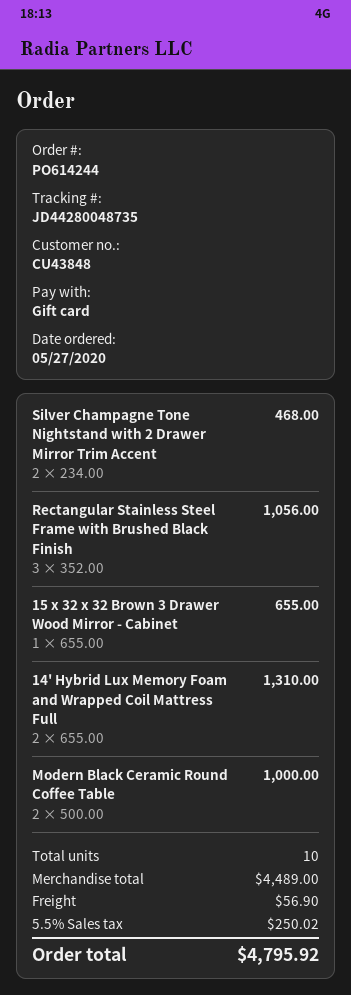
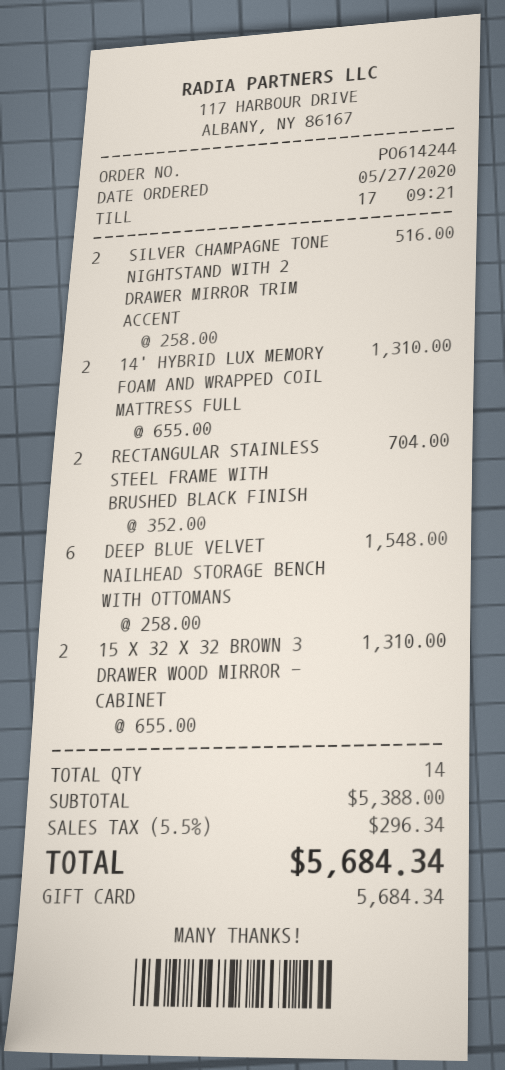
Silver Champagne Tone Nightstand with 2 Drawer Mirror Trim Accent: 2 x 234.00 = 468.00 -> 2 x 258.00 = 516.00
Rectangular Stainless Steel Frame with Brushed Black Finish: 3 x 352.00 = 1056.00 -> 2 x 352.00 = 704.00
15 x 32 x 32 Brown 3 Drawer Wood Mirror - Cabinet: 1 x 655.00 = 655.00 -> 2 x 655.00 = 1310.00
Modern Black Ceramic Round Coffee Table: 2 x 500.00 = 1000.00 -> none
DEEP BLUE VELVET NAILHEAD STORAGE BENCH WITH OTTOMANS: none -> 6 x 258.00 = 1548.00
total quantity: 10 -> 14
subtotal: 4489.00 -> 5388.00
shipping: 56.90 -> none
tax: 5.5% = 250.02 -> 5.5% = 296.34
total: 4795.92 -> 5684.34

